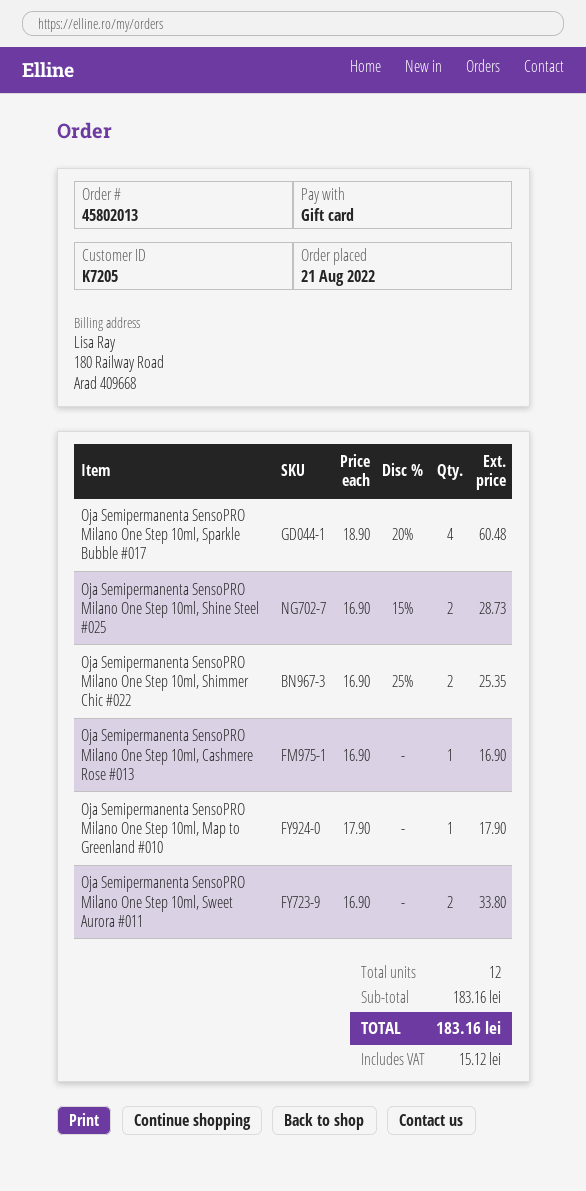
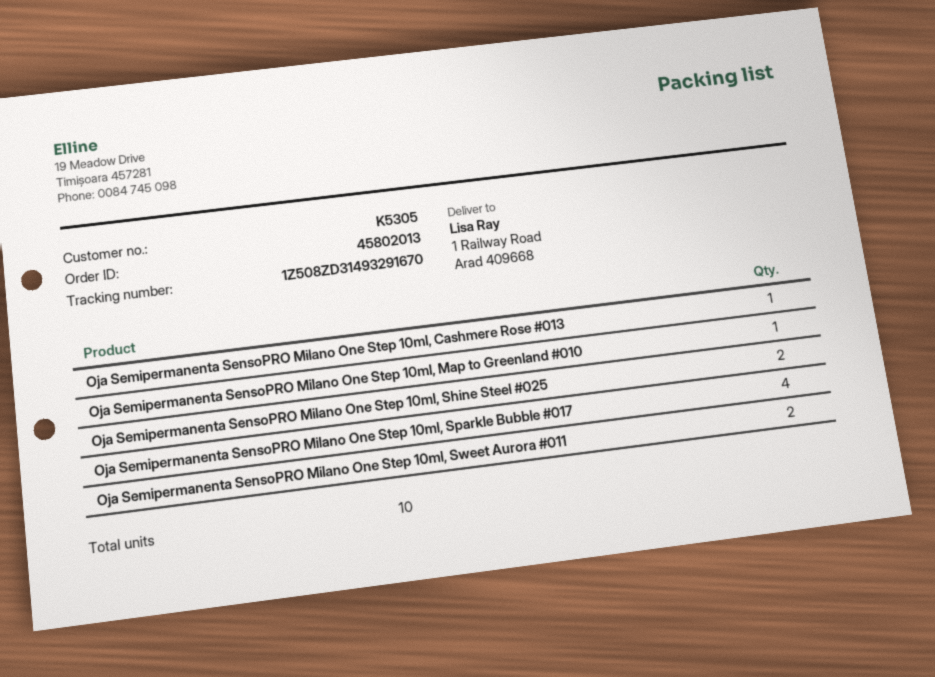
customer number: K7205 -> K5305
Oja Semipermanenta SensoPRO Milano One Step 10ml, Shimmer Chic #022: 2 -> none
total quantity: 12 -> 10

